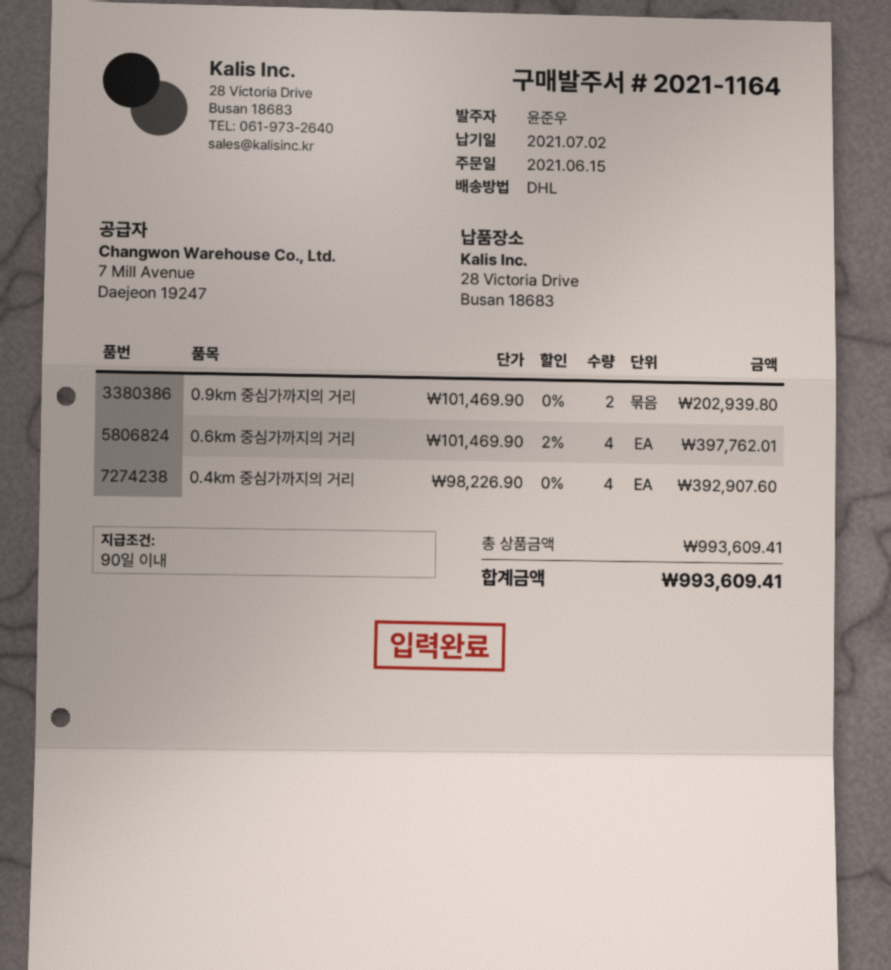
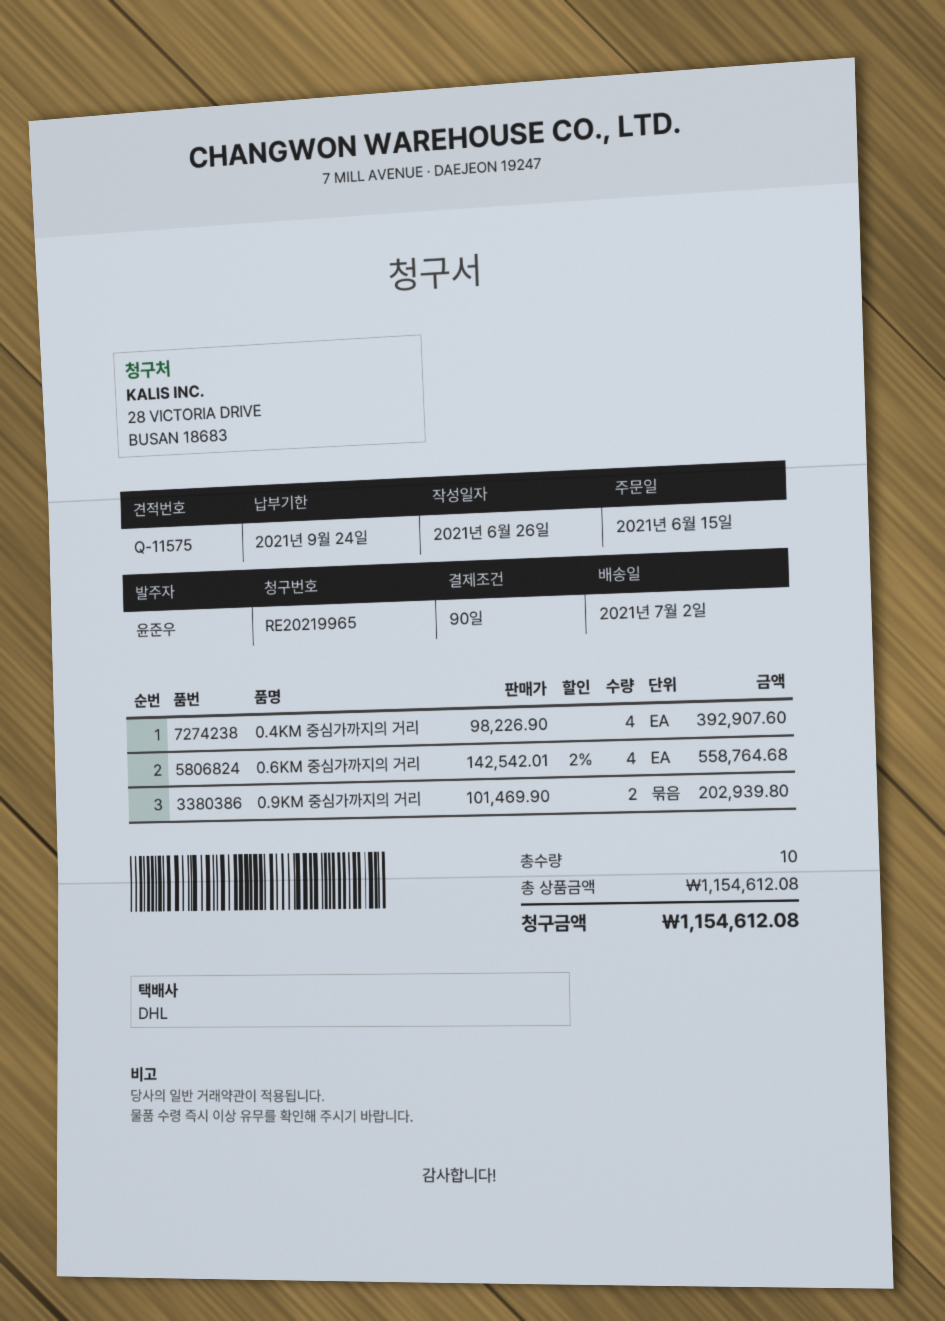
0.6km 중심가까지의 거리: 4 x 101469.90 - 2% = 397762.01 -> 4 x 142542.01 - 2% = 558764.68
subtotal: 993609.41 -> 1154612.08
total: 993609.41 -> 1154612.08

